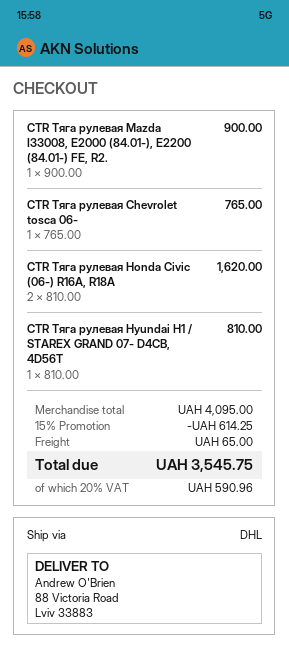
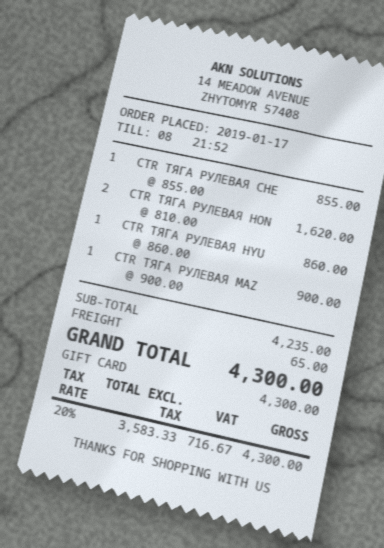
CTR Тяга рулевая Chevrolet tosca 06-: 1 x 765.00 = 765.00 -> 1 x 855.00 = 855.00
CTR Тяга рулевая Hyundai H1 / STAREX GRAND 07- D4CB, 4D56T: 1 x 810.00 = 810.00 -> 1 x 860.00 = 860.00
subtotal: 4095.00 -> 4235.00
discount: 15% = 614.25 -> none
tax: 20% = 590.96 -> 20% = 716.67
total: 3545.75 -> 4300.00

